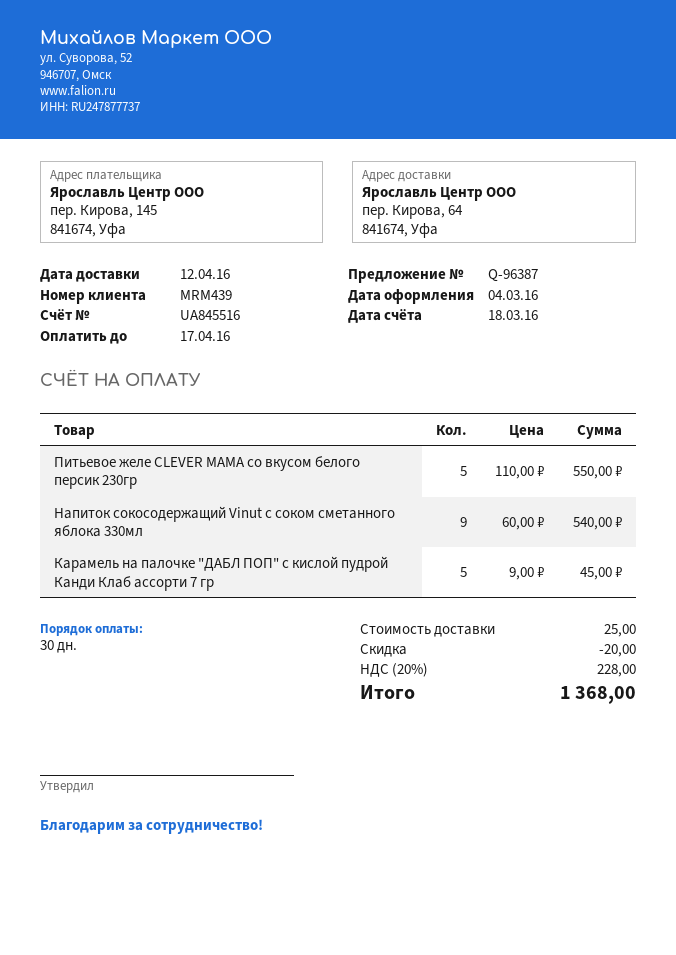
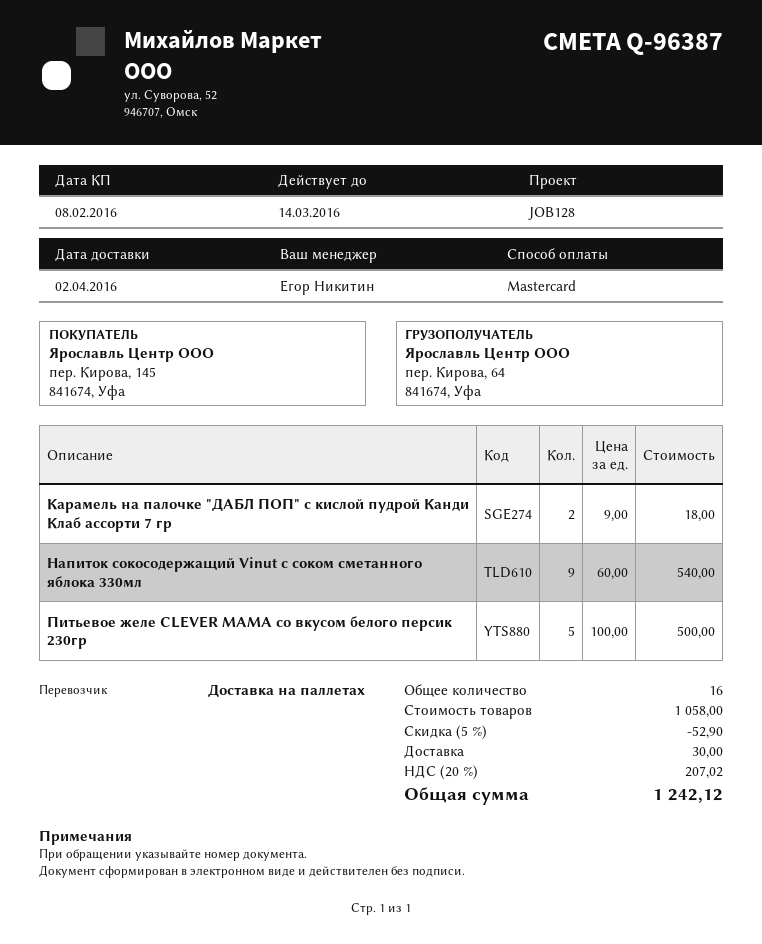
delivery date: 2016-04-12 -> 2016-04-02
Питьевое желе CLEVER MAMA со вкусом белого персик 230гр: 5 x 110.00 = 550.00 -> 5 x 100.00 = 500.00
Карамель на палочке "ДАБЛ ПОП" с кислой пудрой Канди Клаб ассорти 7 гр: 5 x 9.00 = 45.00 -> 2 x 9.00 = 18.00
discount: 20.00 -> 52.90
shipping: 25.00 -> 30.00
tax: 20% = 228.00 -> 20% = 207.02
total: 1368.00 -> 1242.12

